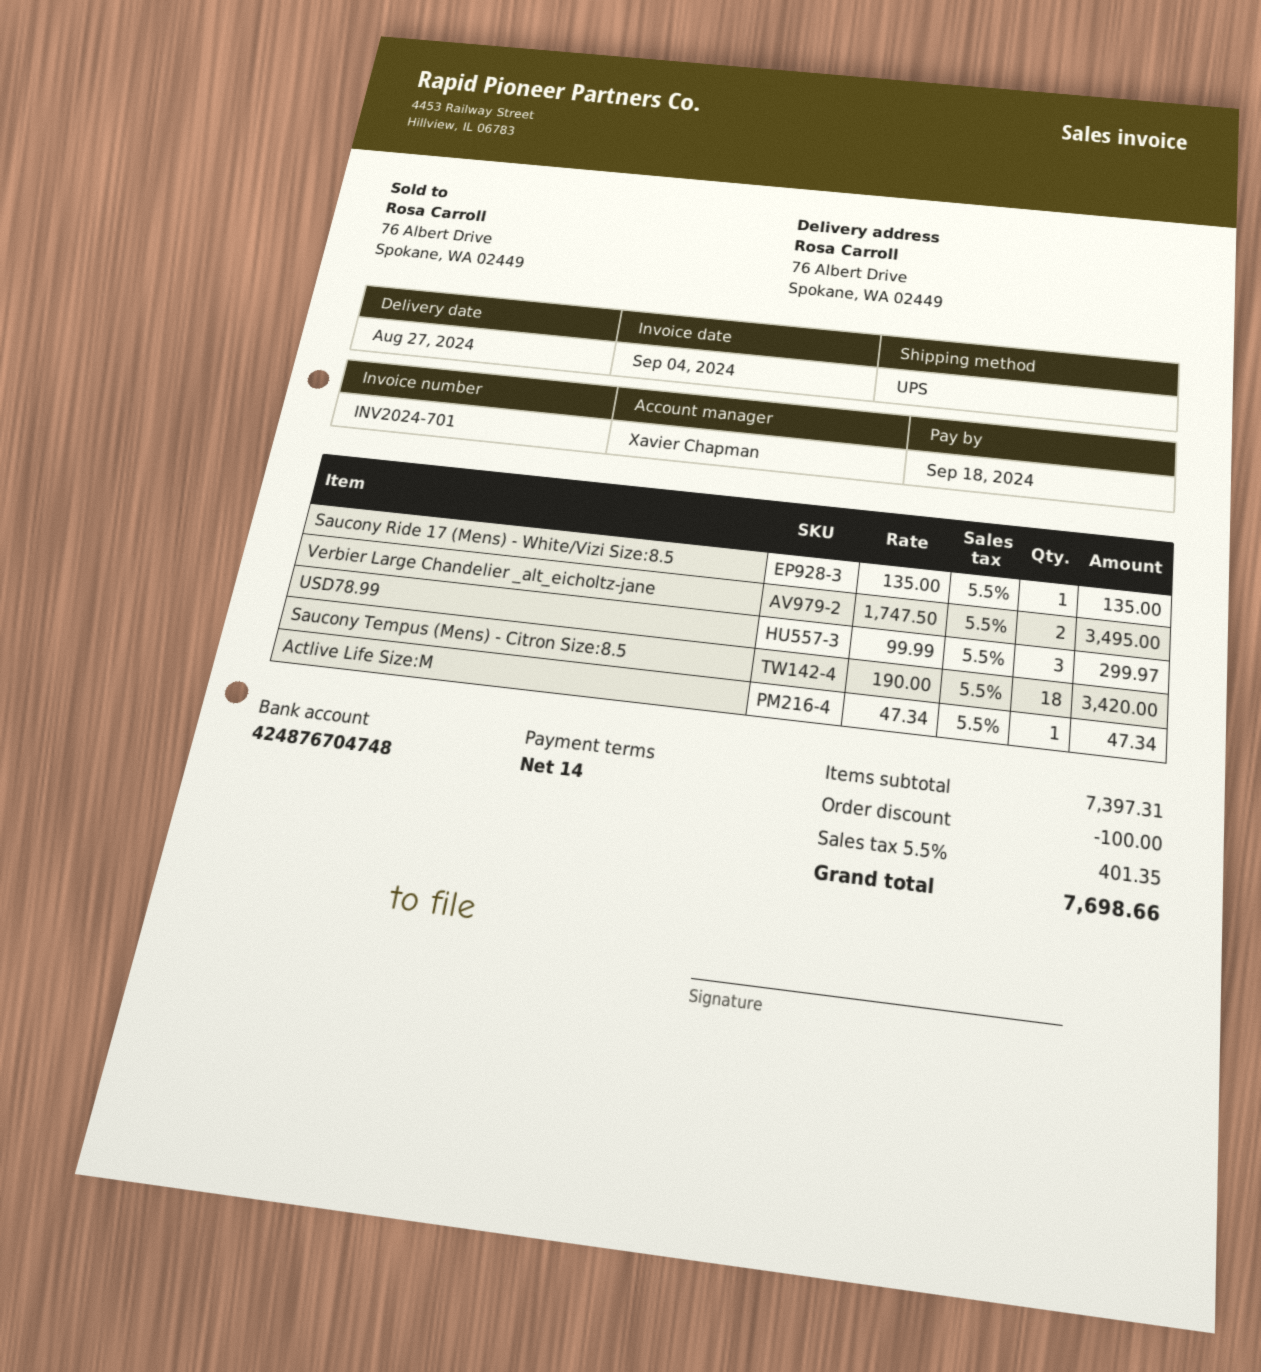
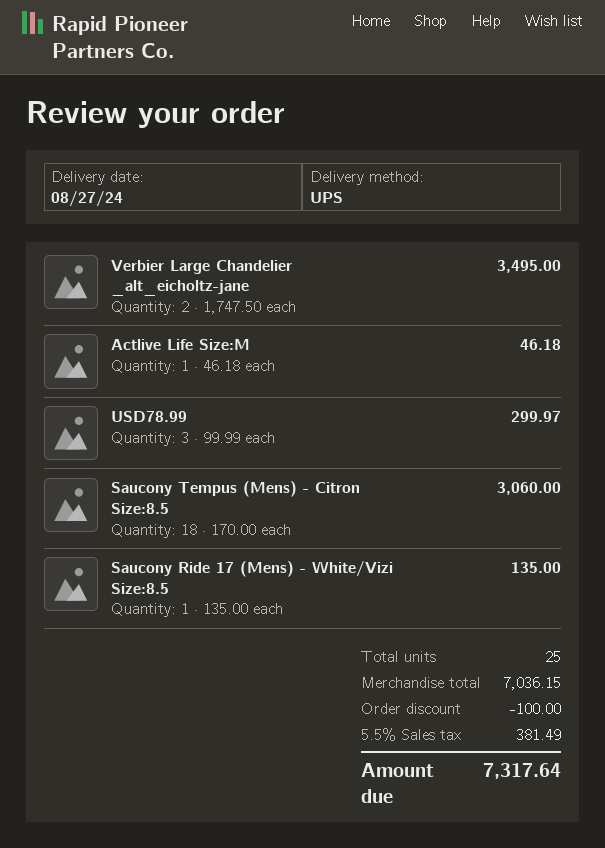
Saucony Tempus (Mens) - Citron Size:8.5: 18 x 190.00 = 3420.00 -> 18 x 170.00 = 3060.00
Actlive Life Size:M: 1 x 47.34 = 47.34 -> 1 x 46.18 = 46.18
subtotal: 7397.31 -> 7036.15
tax: 5.5% = 401.35 -> 5.5% = 381.49
total: 7698.66 -> 7317.64

